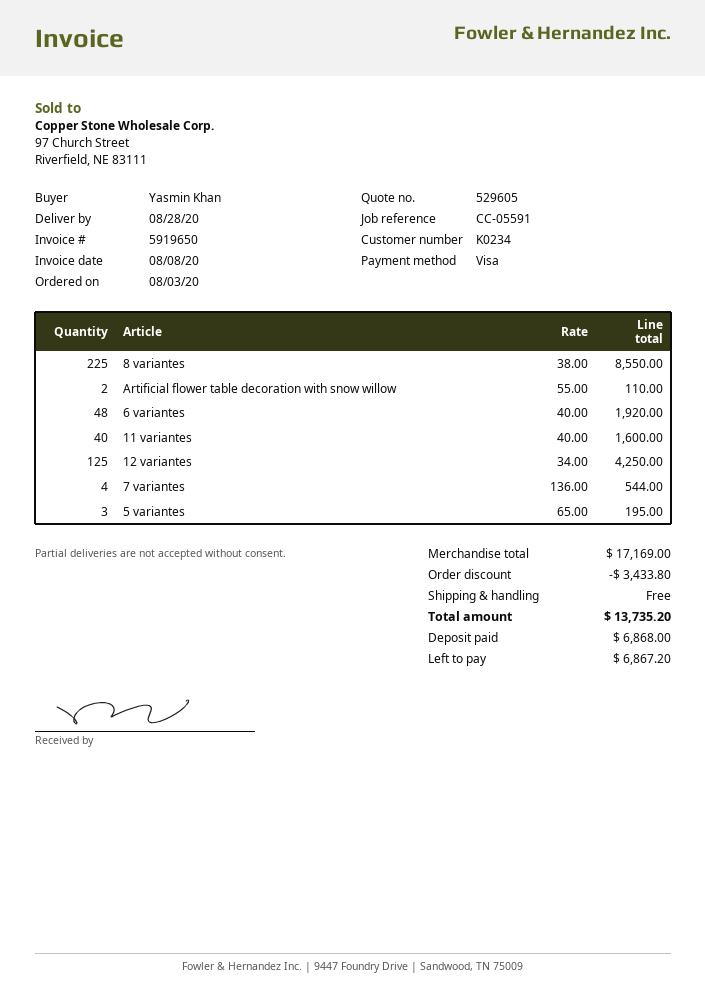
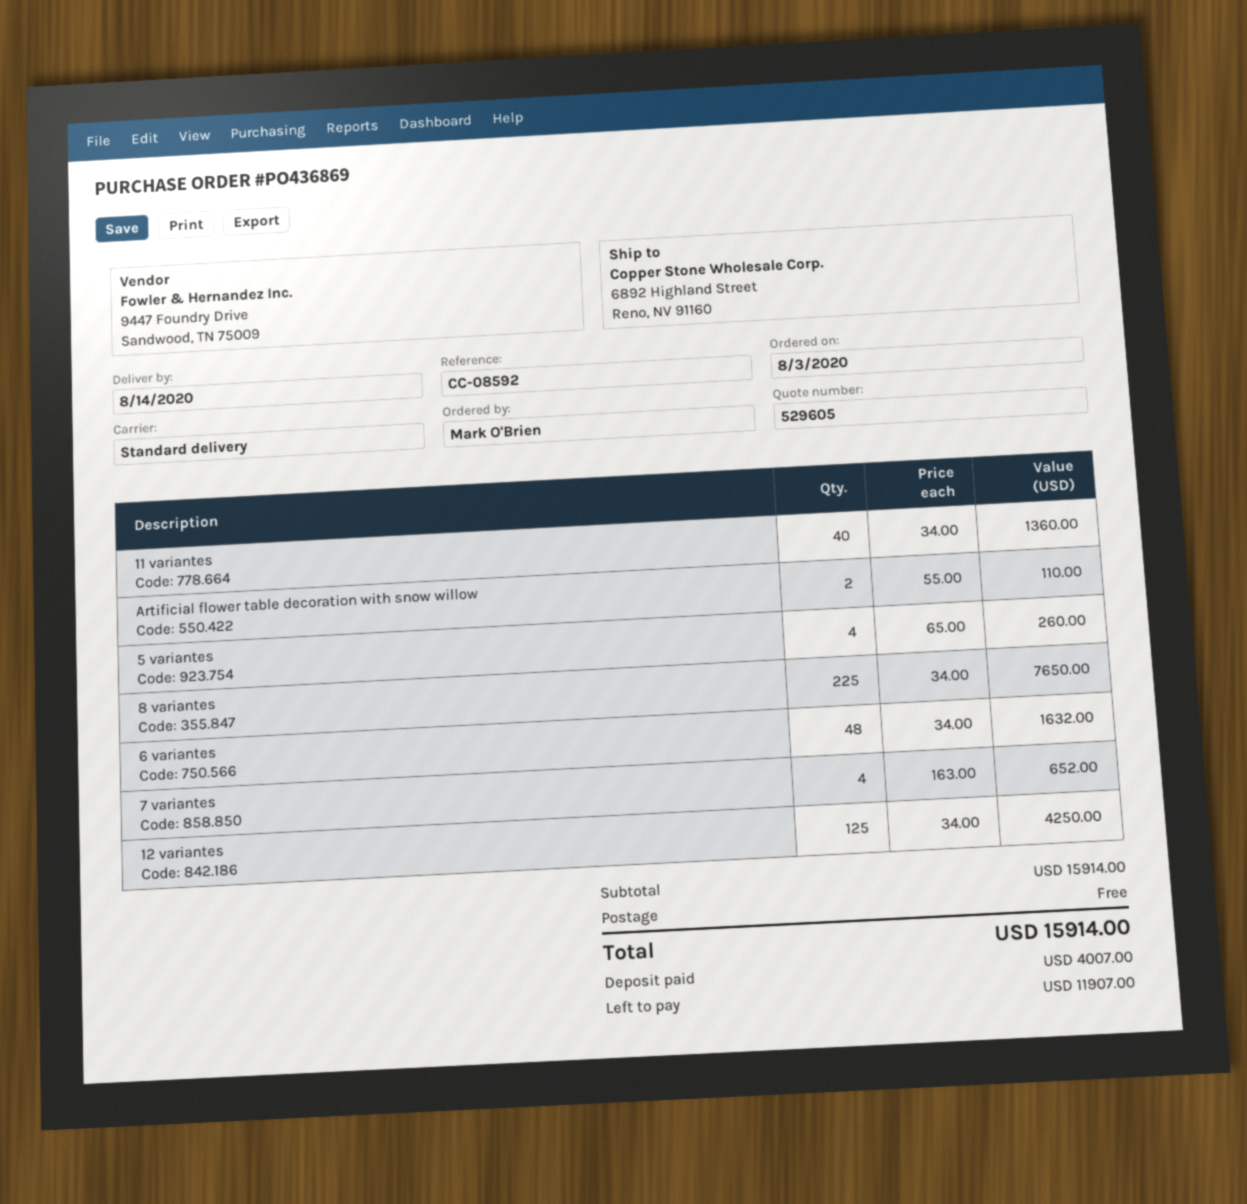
delivery date: 2020-08-28 -> 2020-08-14
reference: CC-05591 -> CC-08592
ordered by: Yasmin Khan -> Mark O'Brien
8 variantes: 225 x 38.00 = 8550.00 -> 225 x 34.00 = 7650.00
6 variantes: 48 x 40.00 = 1920.00 -> 48 x 34.00 = 1632.00
11 variantes: 40 x 40.00 = 1600.00 -> 40 x 34.00 = 1360.00
7 variantes: 4 x 136.00 = 544.00 -> 4 x 163.00 = 652.00
5 variantes: 3 x 65.00 = 195.00 -> 4 x 65.00 = 260.00
subtotal: 17169.00 -> 15914.00
discount: 3433.80 -> none
total: 13735.20 -> 15914.00
deposit: 6868.00 -> 4007.00
balance: 6867.20 -> 11907.00

